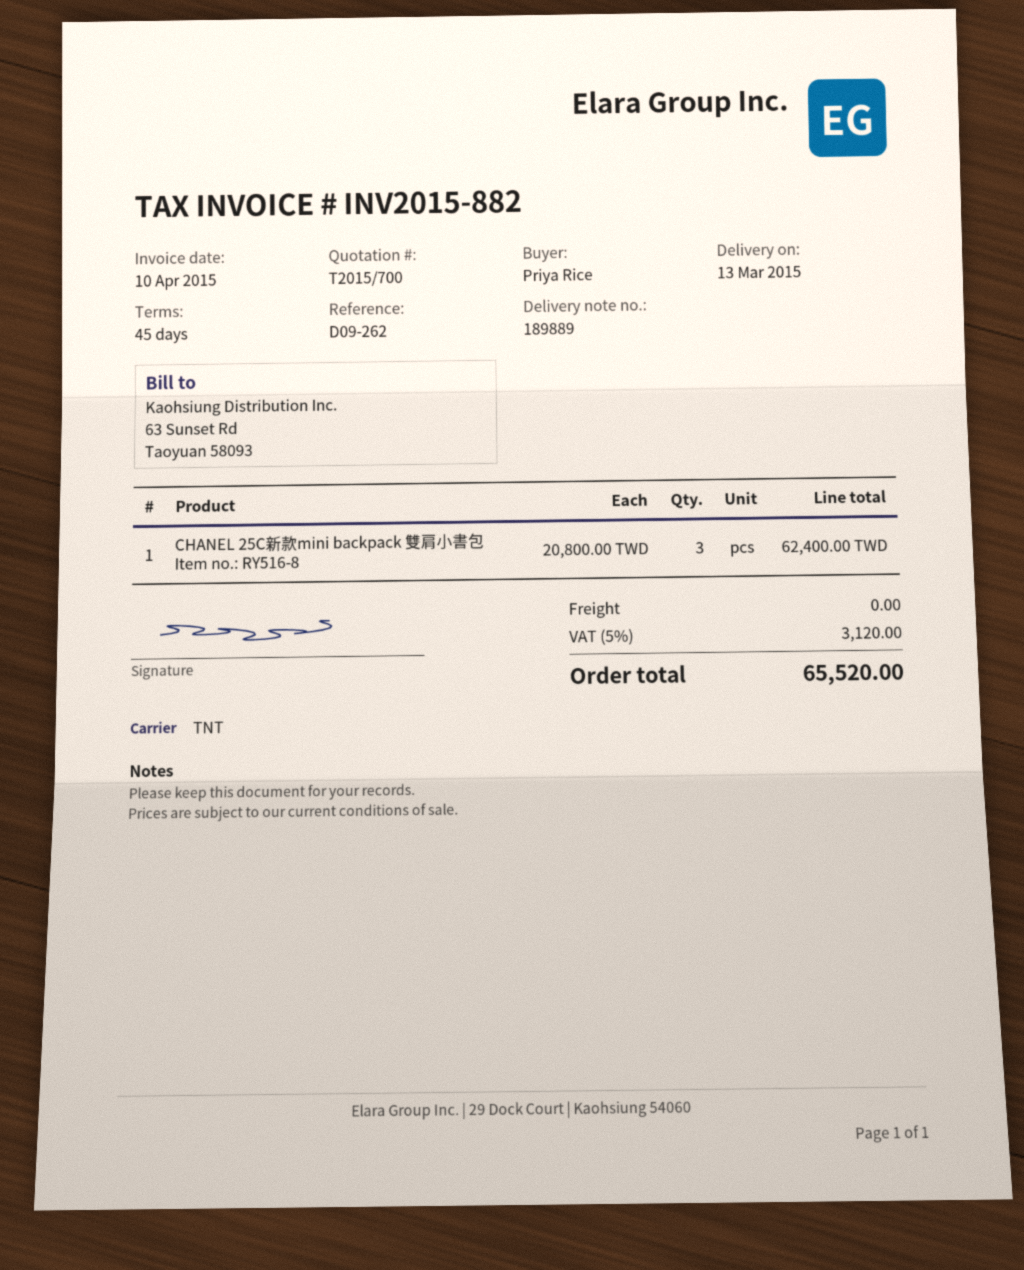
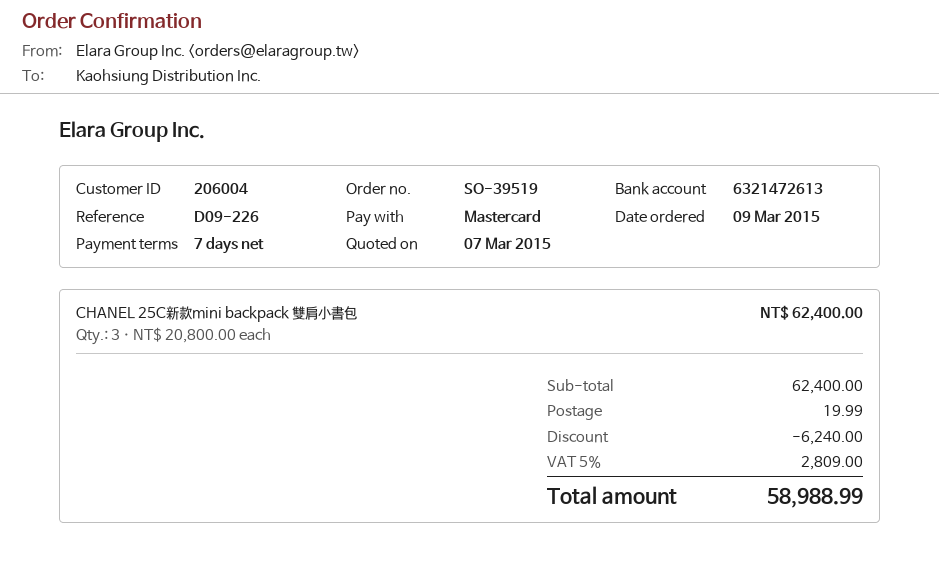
payment terms: 45 days -> 7 days
reference: D09-262 -> D09-226
discount: none -> 6240.00
shipping: 0.00 -> 19.99
tax: 5% = 3120.00 -> 5% = 2809.00
total: 65520.00 -> 58988.99

